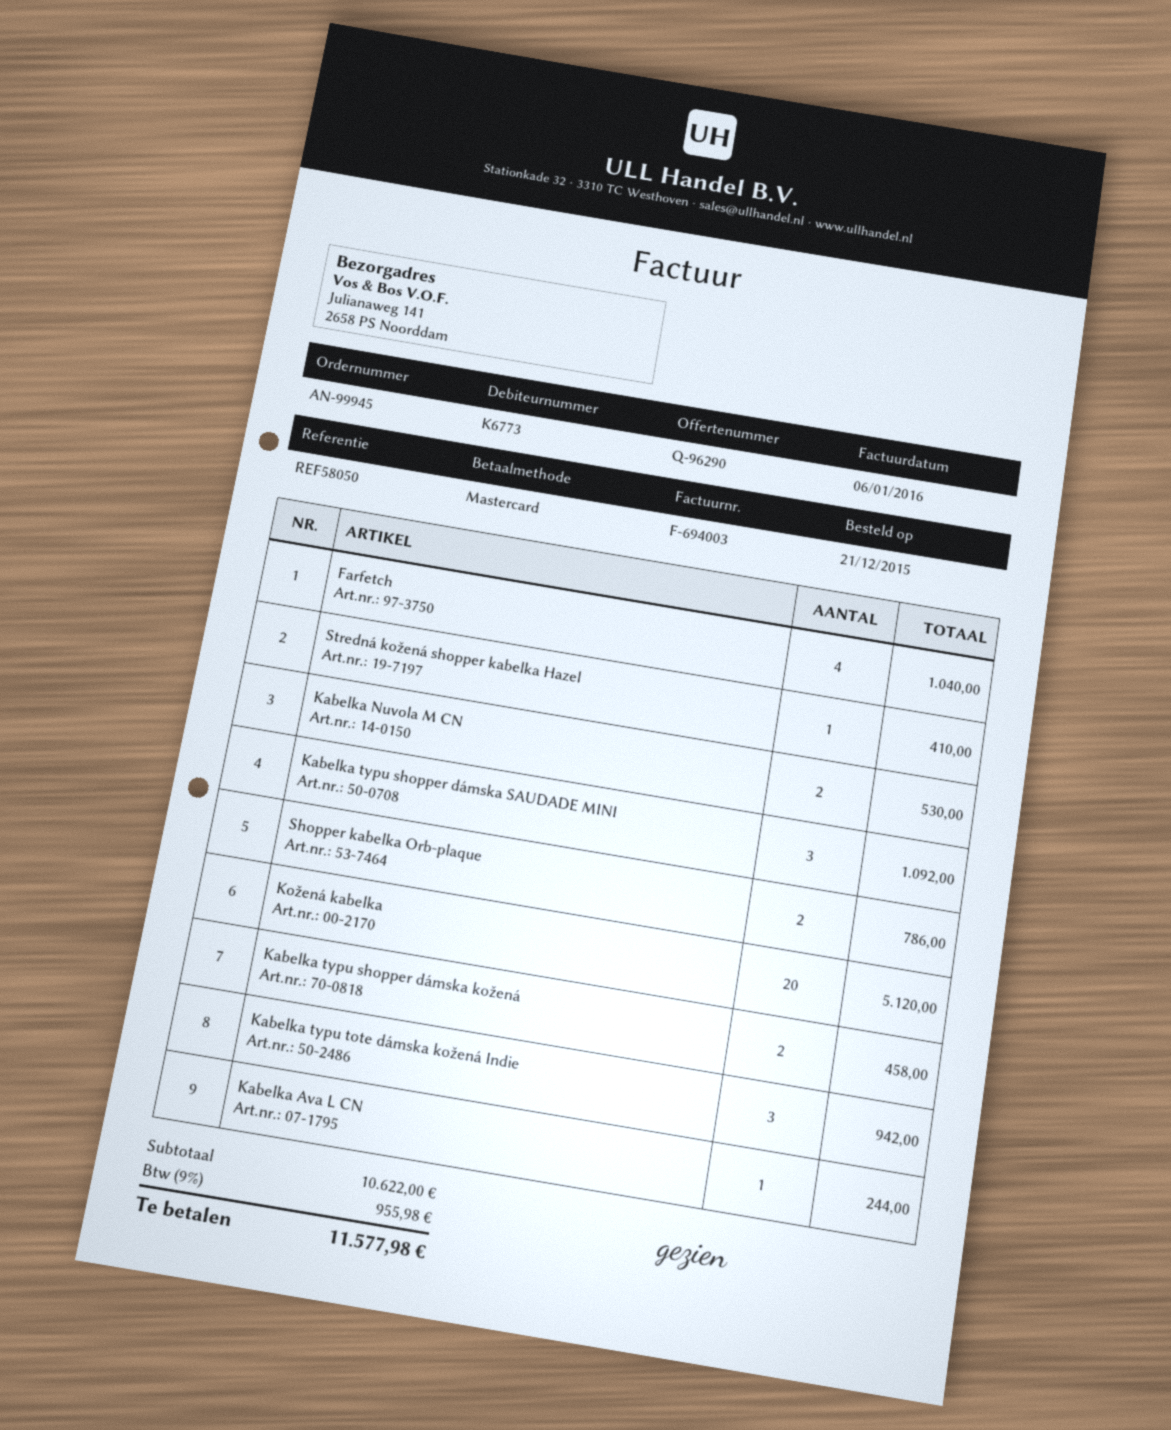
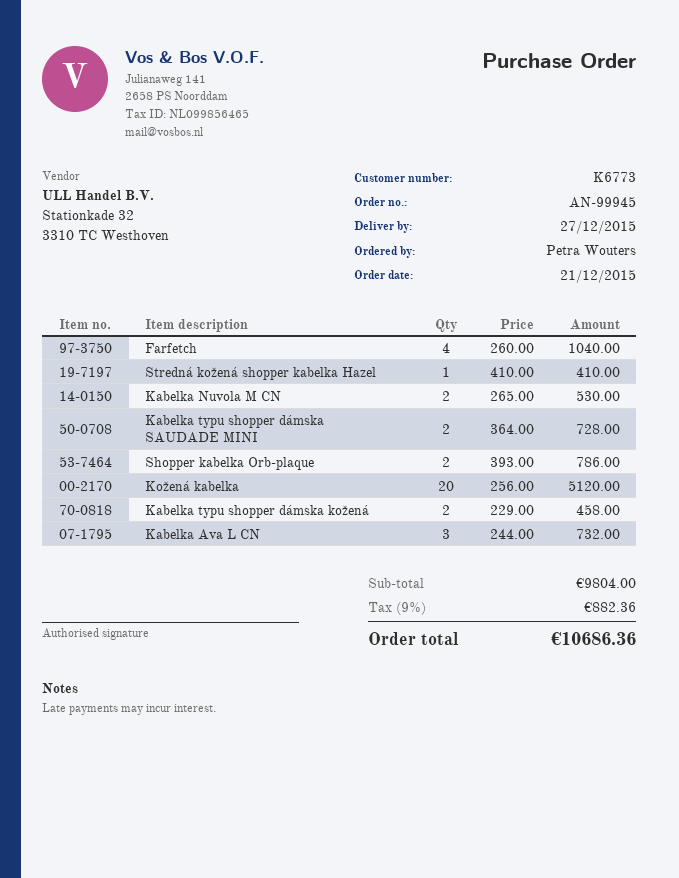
Kabelka typu shopper dámska SAUDADE MINI: 3 for 1092.00 -> 2 for 728.00
Kabelka typu tote dámska kožená Indie: 3 for 942.00 -> none
Kabelka Ava L CN: 1 for 244.00 -> 3 for 732.00
subtotal: 10622.00 -> 9804.00
tax: 9% = 955.98 -> 9% = 882.36
total: 11577.98 -> 10686.36

